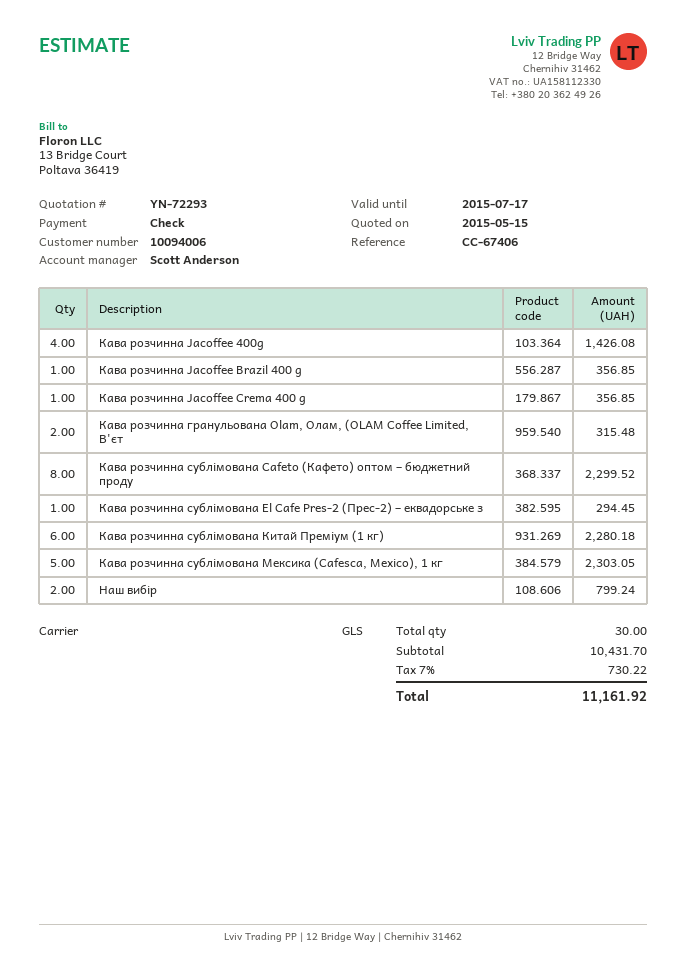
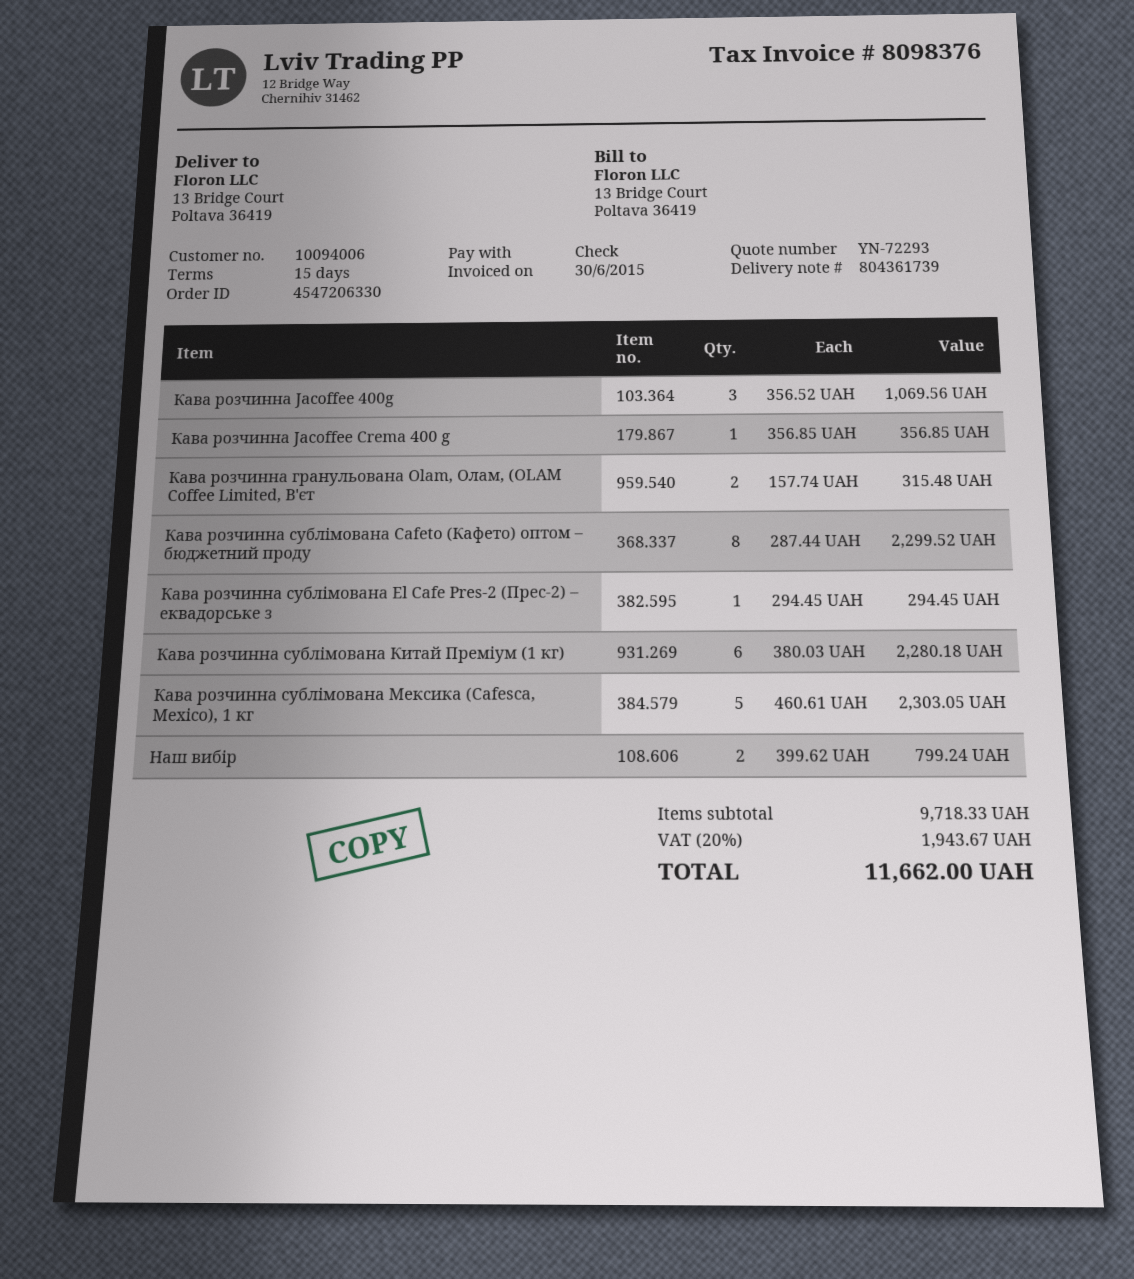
Кава розчинна Jacoffee 400g: 4 for 1426.08 -> 3 for 1069.56
Кава розчинна Jacoffee Brazil 400 g: 1 for 356.85 -> none
subtotal: 10431.70 -> 9718.33
tax: 7% = 730.22 -> 20% = 1943.67
total: 11161.92 -> 11662.00

